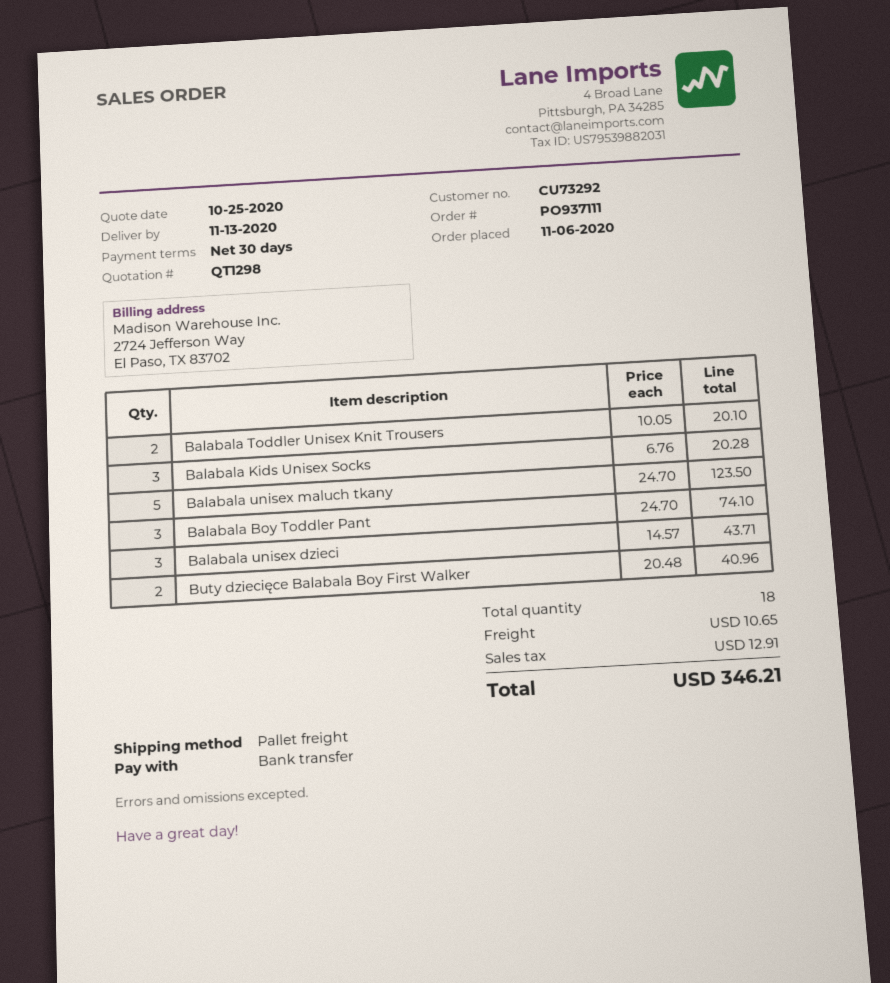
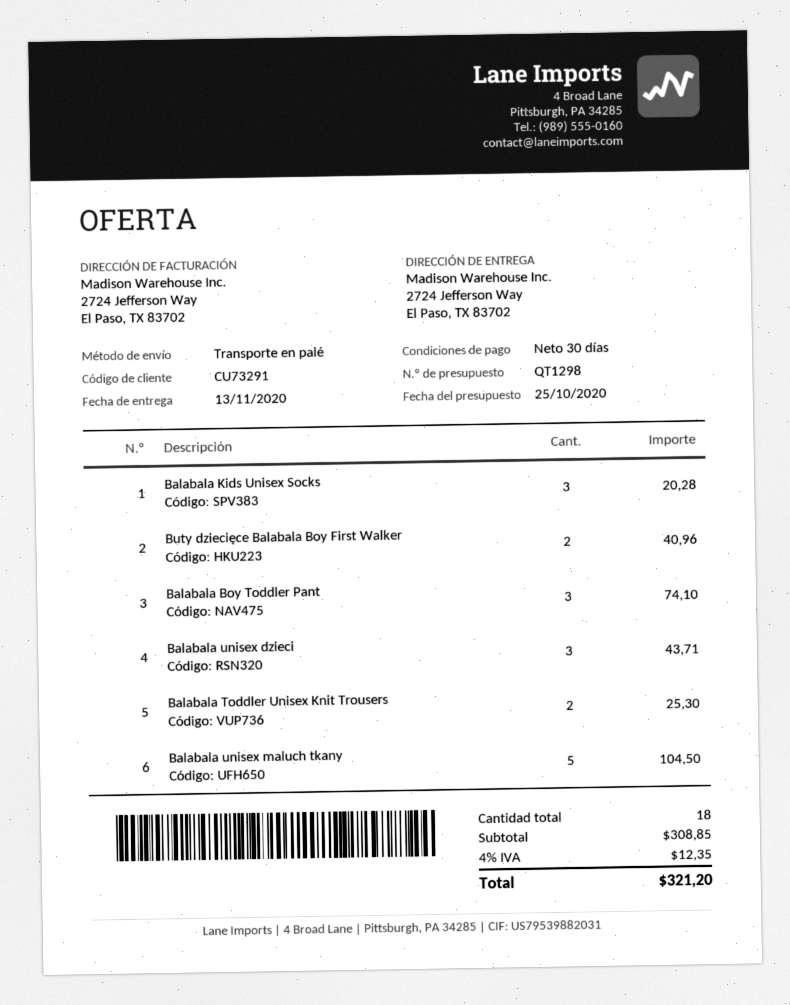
customer number: CU73292 -> CU73291
Balabala Toddler Unisex Knit Trousers: 2 for 20.10 -> 2 for 25.30
Balabala unisex maluch tkany: 5 for 123.50 -> 5 for 104.50
shipping: 10.65 -> none
tax: 12.91 -> 12.35
total: 346.21 -> 321.20

